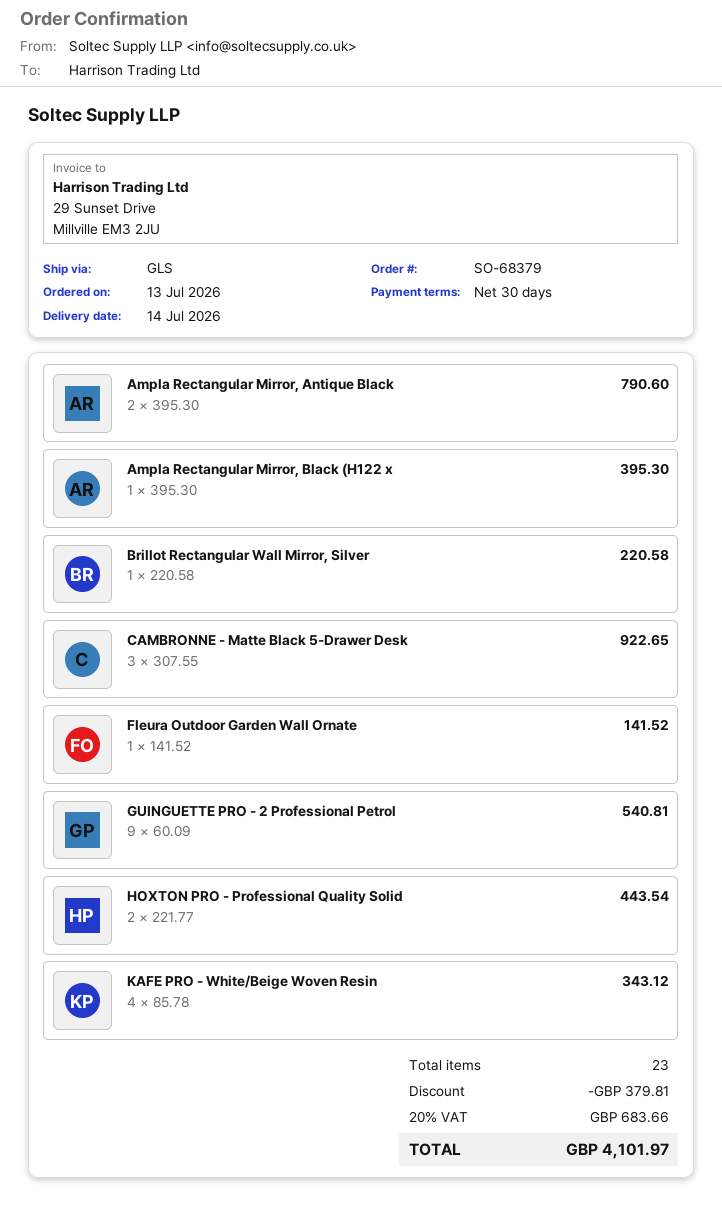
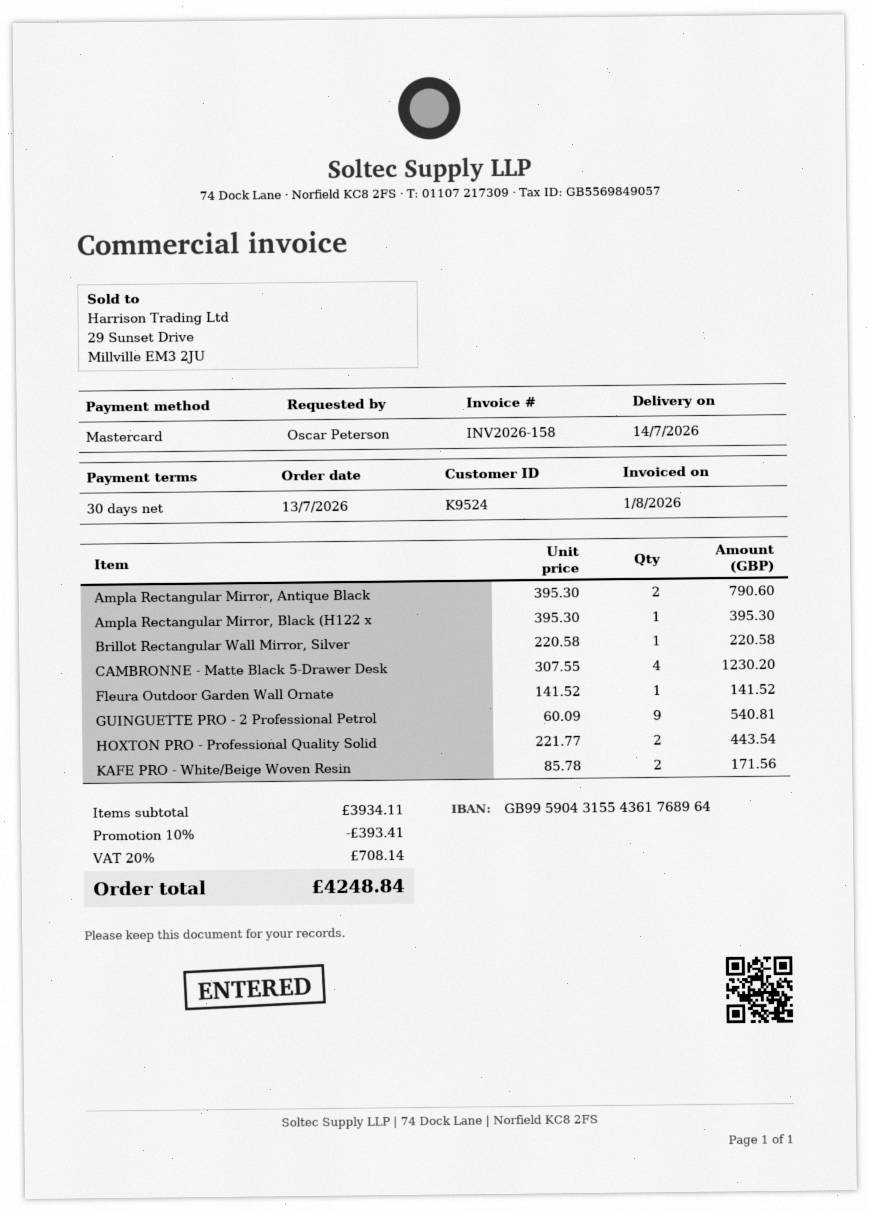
CAMBRONNE - Matte Black 5-Drawer Desk: 3 x 307.55 = 922.65 -> 4 x 307.55 = 1230.20
KAFE PRO - White/Beige Woven Resin: 4 x 85.78 = 343.12 -> 2 x 85.78 = 171.56
discount: 379.81 -> 393.41
tax: 20% = 683.66 -> 20% = 708.14
total: 4101.97 -> 4248.84

